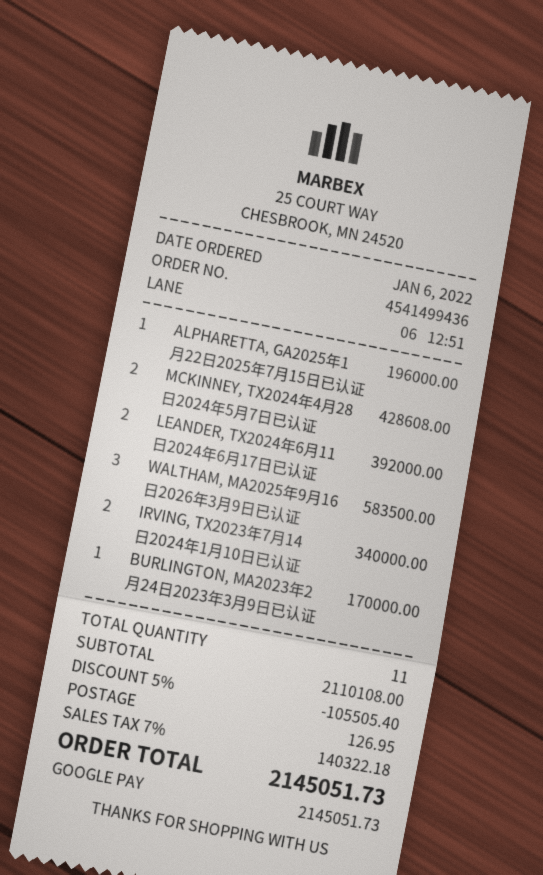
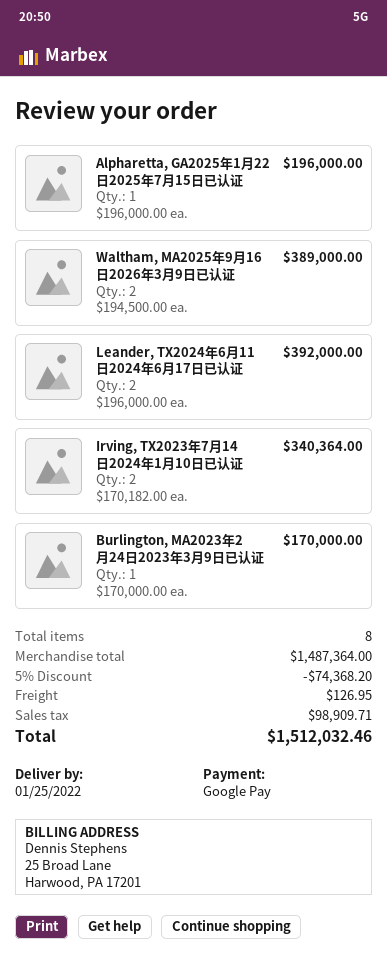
MCKINNEY, TX2024年4月28日2024年5月7日已认证: 2 for 428608.00 -> none
WALTHAM, MA2025年9月16日2026年3月9日已认证: 3 for 583500.00 -> 2 for 389000.00
IRVING, TX2023年7月14日2024年1月10日已认证: 2 for 340000.00 -> 2 for 340364.00
total quantity: 11 -> 8
subtotal: 2110108.00 -> 1487364.00
discount: 5% = 105505.40 -> 5% = 74368.20
tax: 140322.18 -> 98909.71
total: 2145051.73 -> 1512032.46

